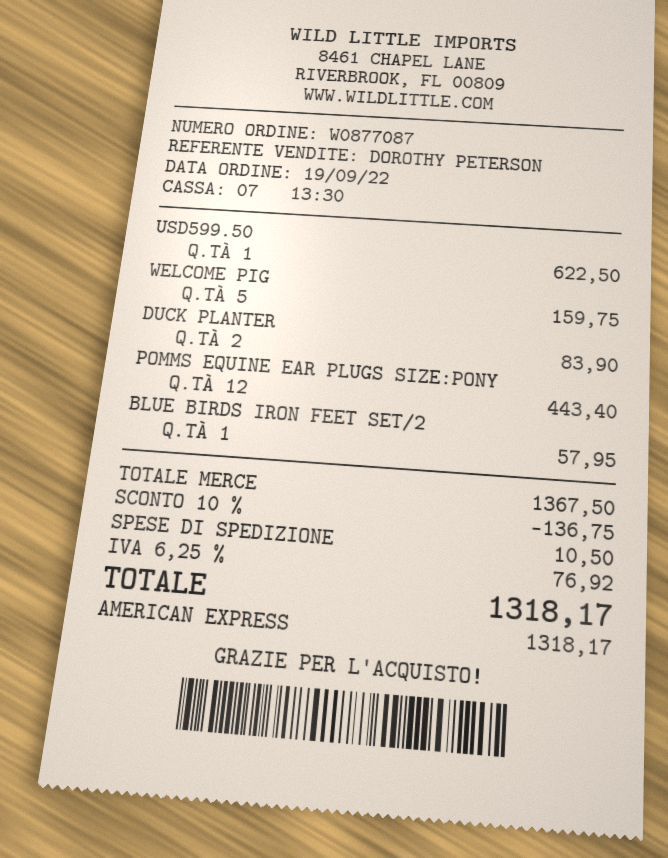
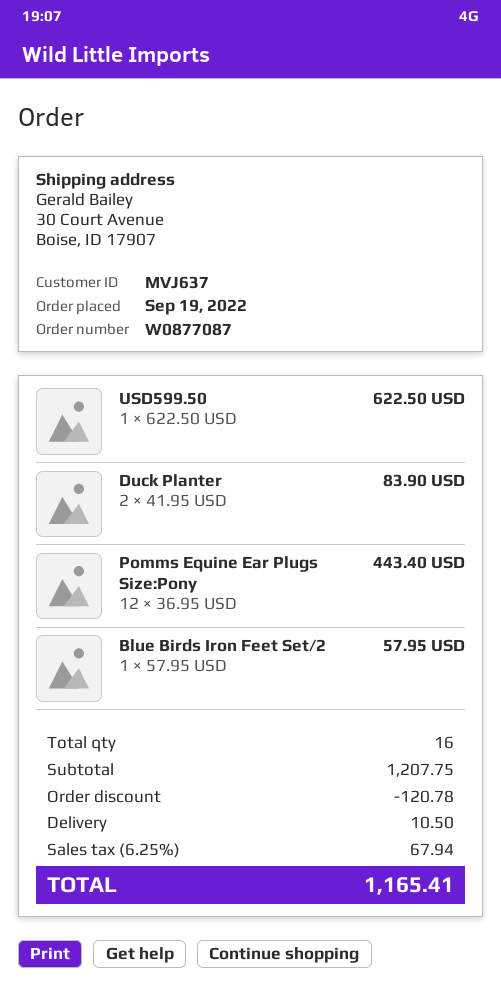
WELCOME PIG: 5 for 159.75 -> none
subtotal: 1367.50 -> 1207.75
discount: 136.75 -> 120.78
tax: 6.25% = 76.92 -> 6.25% = 67.94
total: 1318.17 -> 1165.41

